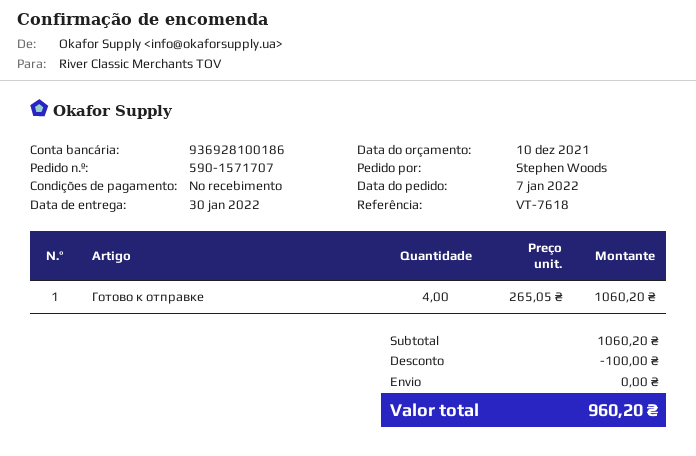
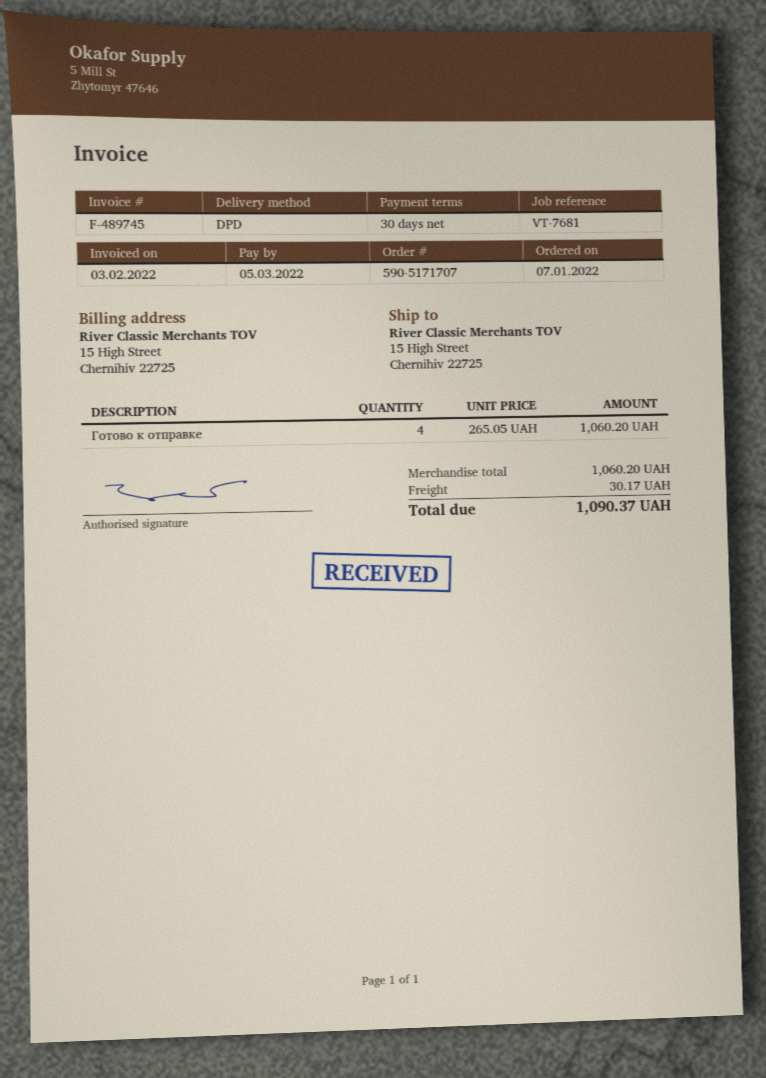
order number: 590-1571707 -> 590-5171707
payment terms: on receipt -> 30 days
reference: VT-7618 -> VT-7681
discount: 100.00 -> none
shipping: 0.00 -> 30.17
total: 960.20 -> 1090.37

